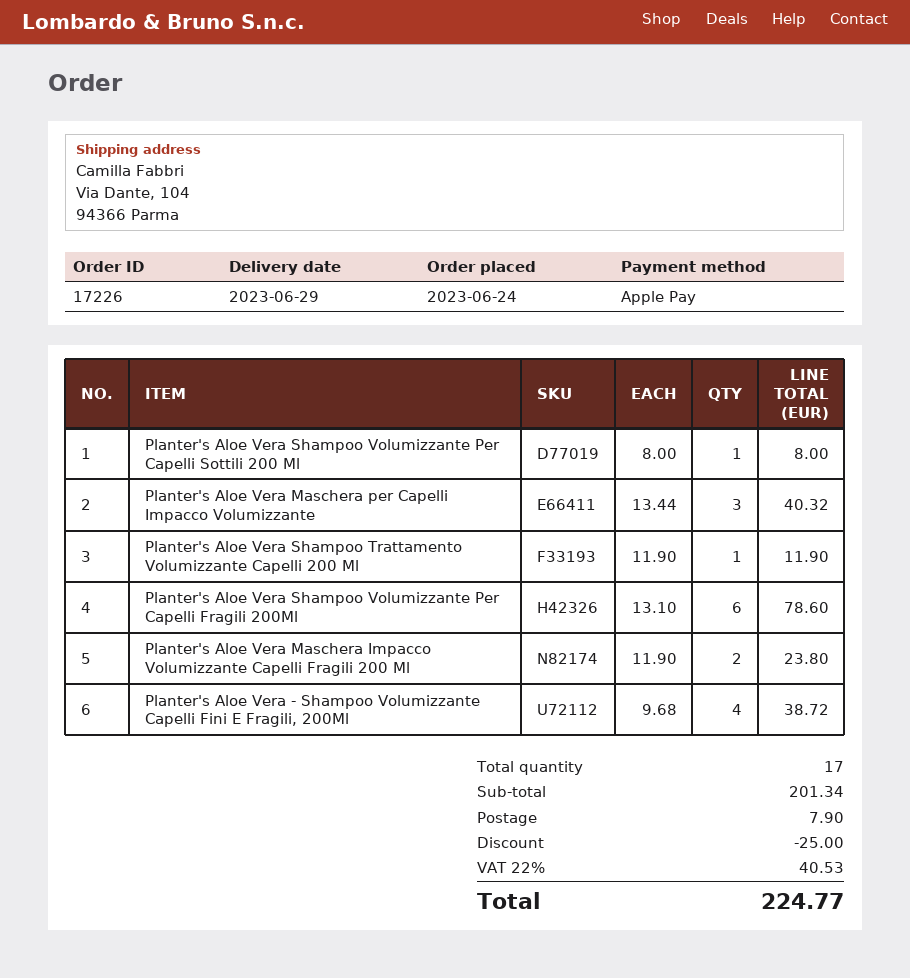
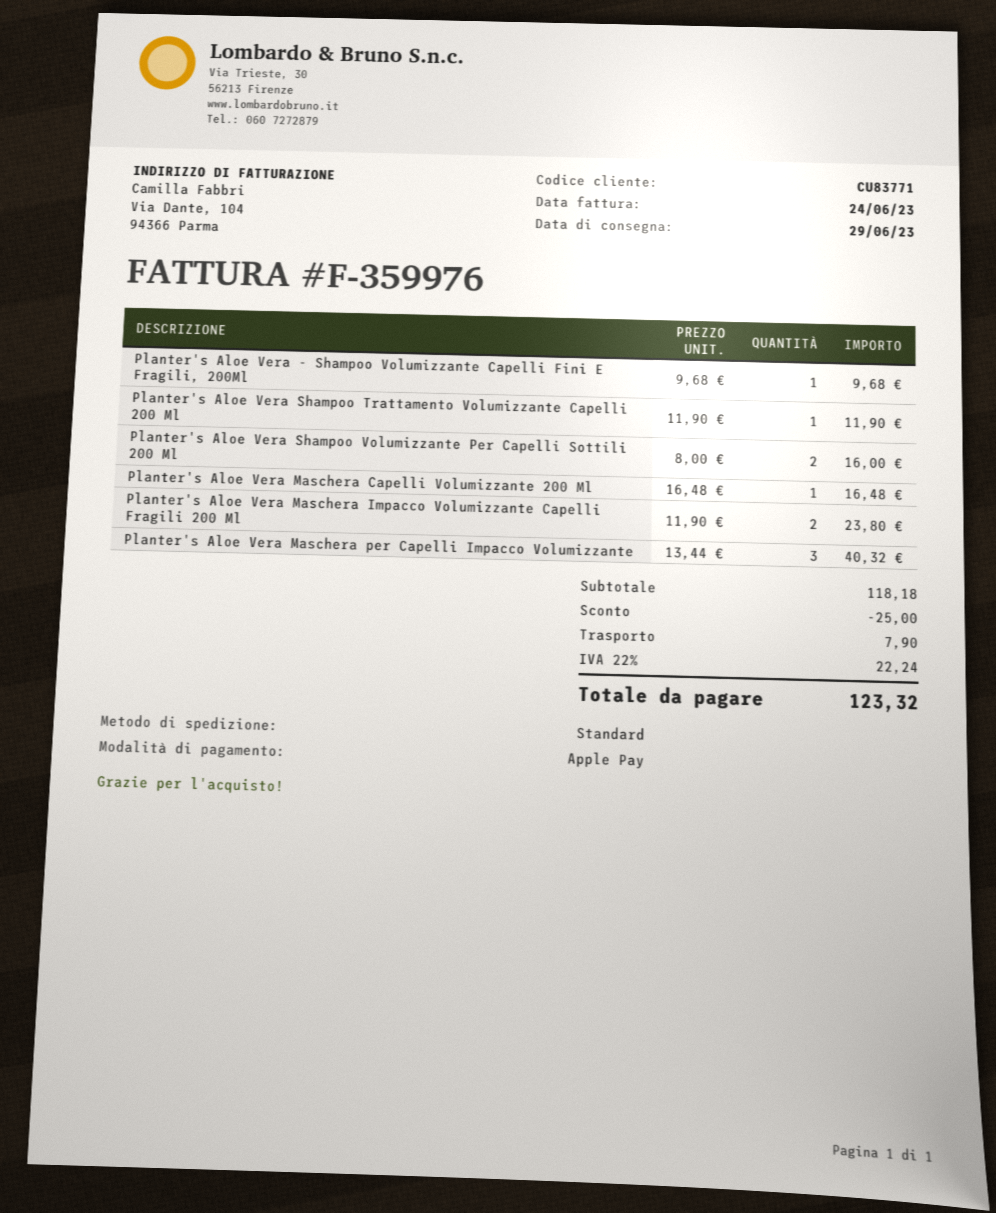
Planter's Aloe Vera Shampoo Volumizzante Per Capelli Sottili 200 Ml: 1 x 8.00 = 8.00 -> 2 x 8.00 = 16.00
Planter's Aloe Vera Shampoo Volumizzante Per Capelli Fragili 200Ml: 6 x 13.10 = 78.60 -> none
Planter's Aloe Vera - Shampoo Volumizzante Capelli Fini E Fragili, 200Ml: 4 x 9.68 = 38.72 -> 1 x 9.68 = 9.68
Planter's Aloe Vera Maschera Capelli Volumizzante 200 Ml: none -> 1 x 16.48 = 16.48
subtotal: 201.34 -> 118.18
tax: 22% = 40.53 -> 22% = 22.24
total: 224.77 -> 123.32

